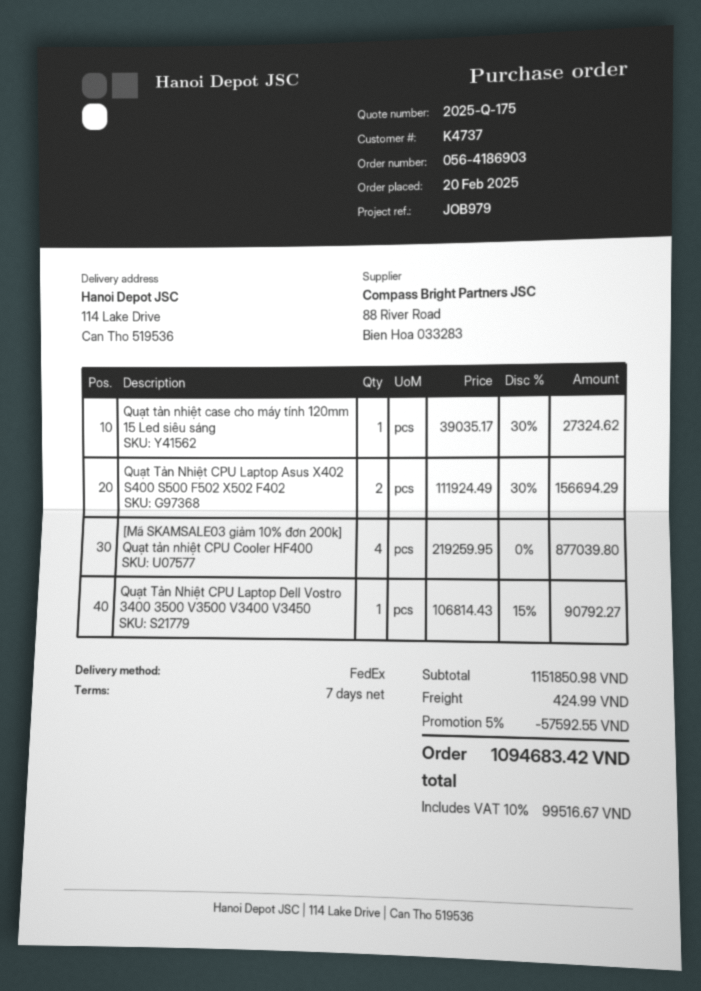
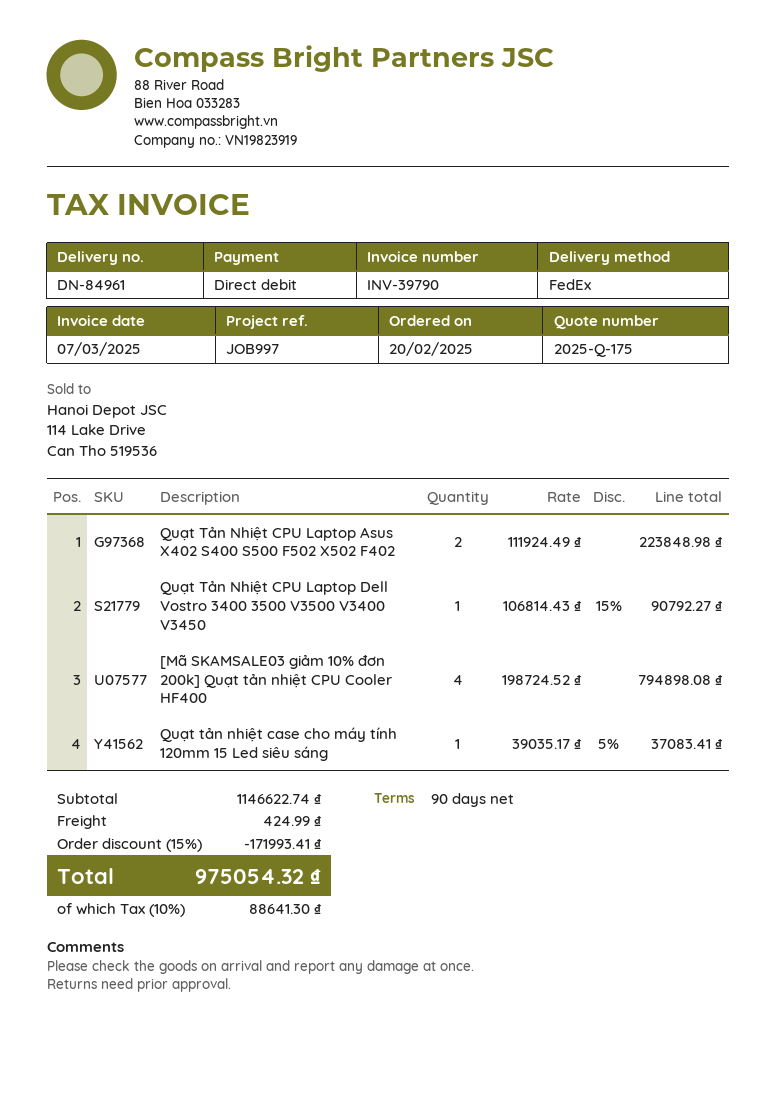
payment terms: 7 days -> 90 days
reference: JOB979 -> JOB997
Quạt tản nhiệt case cho máy tính 120mm 15 Led siêu sáng: 1 x 39035.17 - 30% = 27324.62 -> 1 x 39035.17 - 5% = 37083.41
Quạt Tản Nhiệt CPU Laptop Asus X402 S400 S500 F502 X502 F402: 2 x 111924.49 - 30% = 156694.29 -> 2 x 111924.49 = 223848.98
[Mã SKAMSALE03 giảm 10% đơn 200k] Quạt tản nhiệt CPU Cooler HF400: 4 x 219259.95 = 877039.80 -> 4 x 198724.52 = 794898.08
subtotal: 1151850.98 -> 1146622.74
discount: 5% = 57592.55 -> 15% = 171993.41
tax: 10% = 99516.67 -> 10% = 88641.30
total: 1094683.42 -> 975054.32

